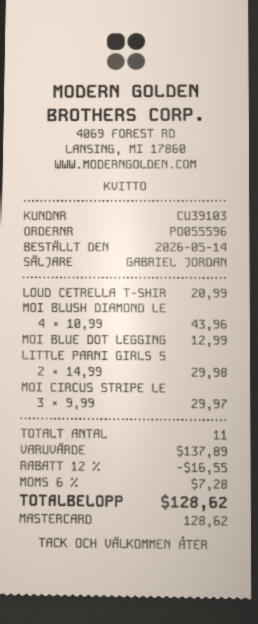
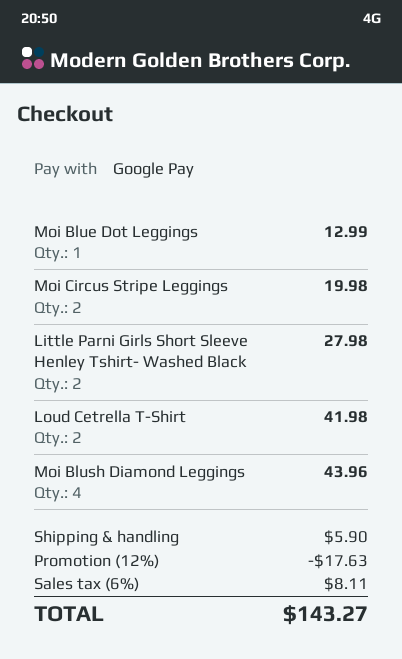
payment method: Mastercard -> Google Pay
LOUD CETRELLA T-SHIR: 1 for 20.99 -> 2 for 41.98
LITTLE PARNI GIRLS S: 2 for 29.98 -> 2 for 27.98
MOI CIRCUS STRIPE LE: 3 for 29.97 -> 2 for 19.98
discount: 12% = 16.55 -> 12% = 17.63
shipping: none -> 5.90
tax: 6% = 7.28 -> 6% = 8.11
total: 128.62 -> 143.27

